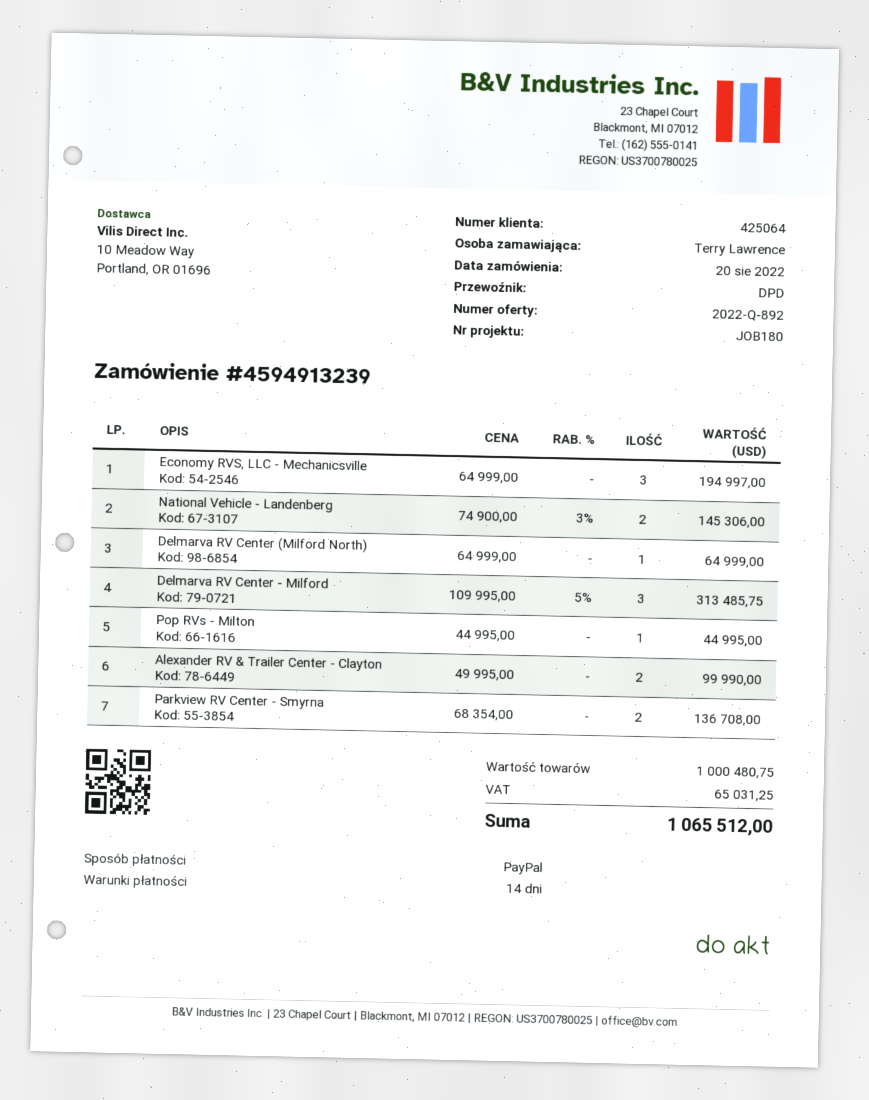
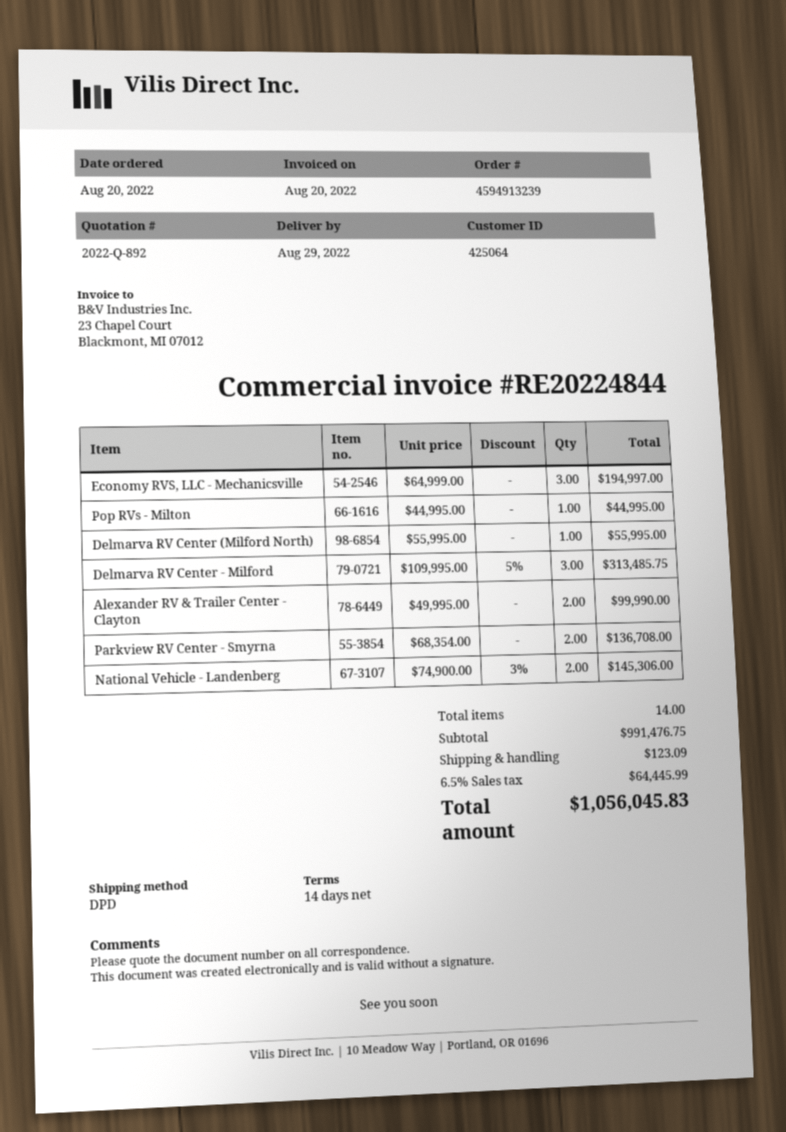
Delmarva RV Center (Milford North): 1 x 64999.00 = 64999.00 -> 1 x 55995.00 = 55995.00
subtotal: 1000480.75 -> 991476.75
shipping: none -> 123.09
tax: 65031.25 -> 64445.99
total: 1065512.00 -> 1056045.83

